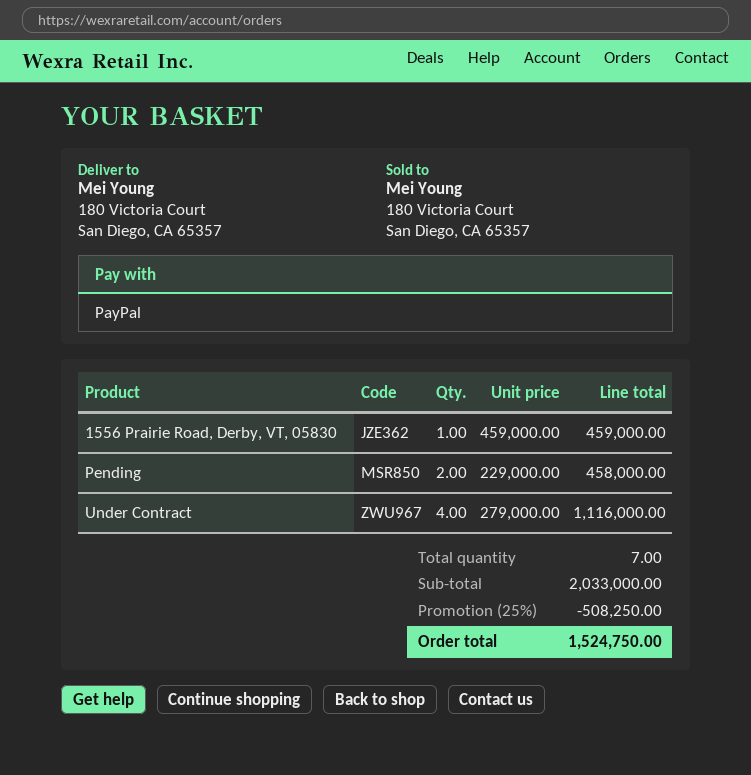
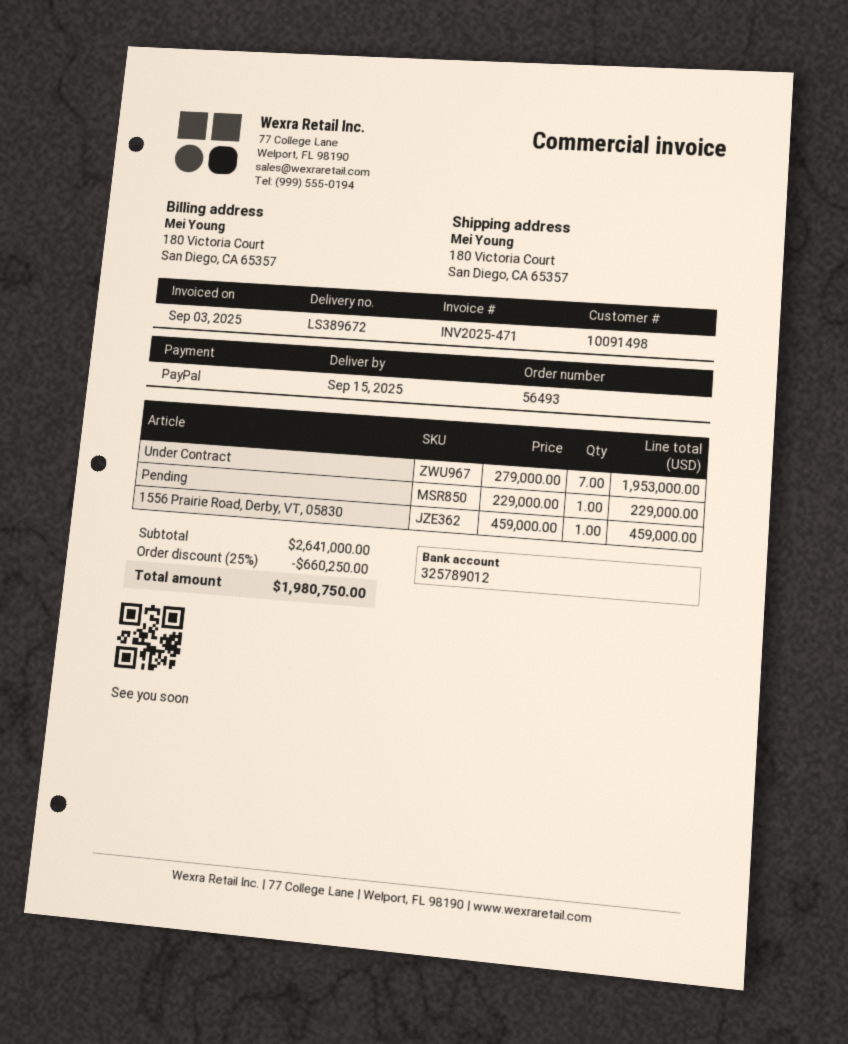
Pending: 2 x 229000.00 = 458000.00 -> 1 x 229000.00 = 229000.00
Under Contract: 4 x 279000.00 = 1116000.00 -> 7 x 279000.00 = 1953000.00
subtotal: 2033000.00 -> 2641000.00
discount: 25% = 508250.00 -> 25% = 660250.00
total: 1524750.00 -> 1980750.00

